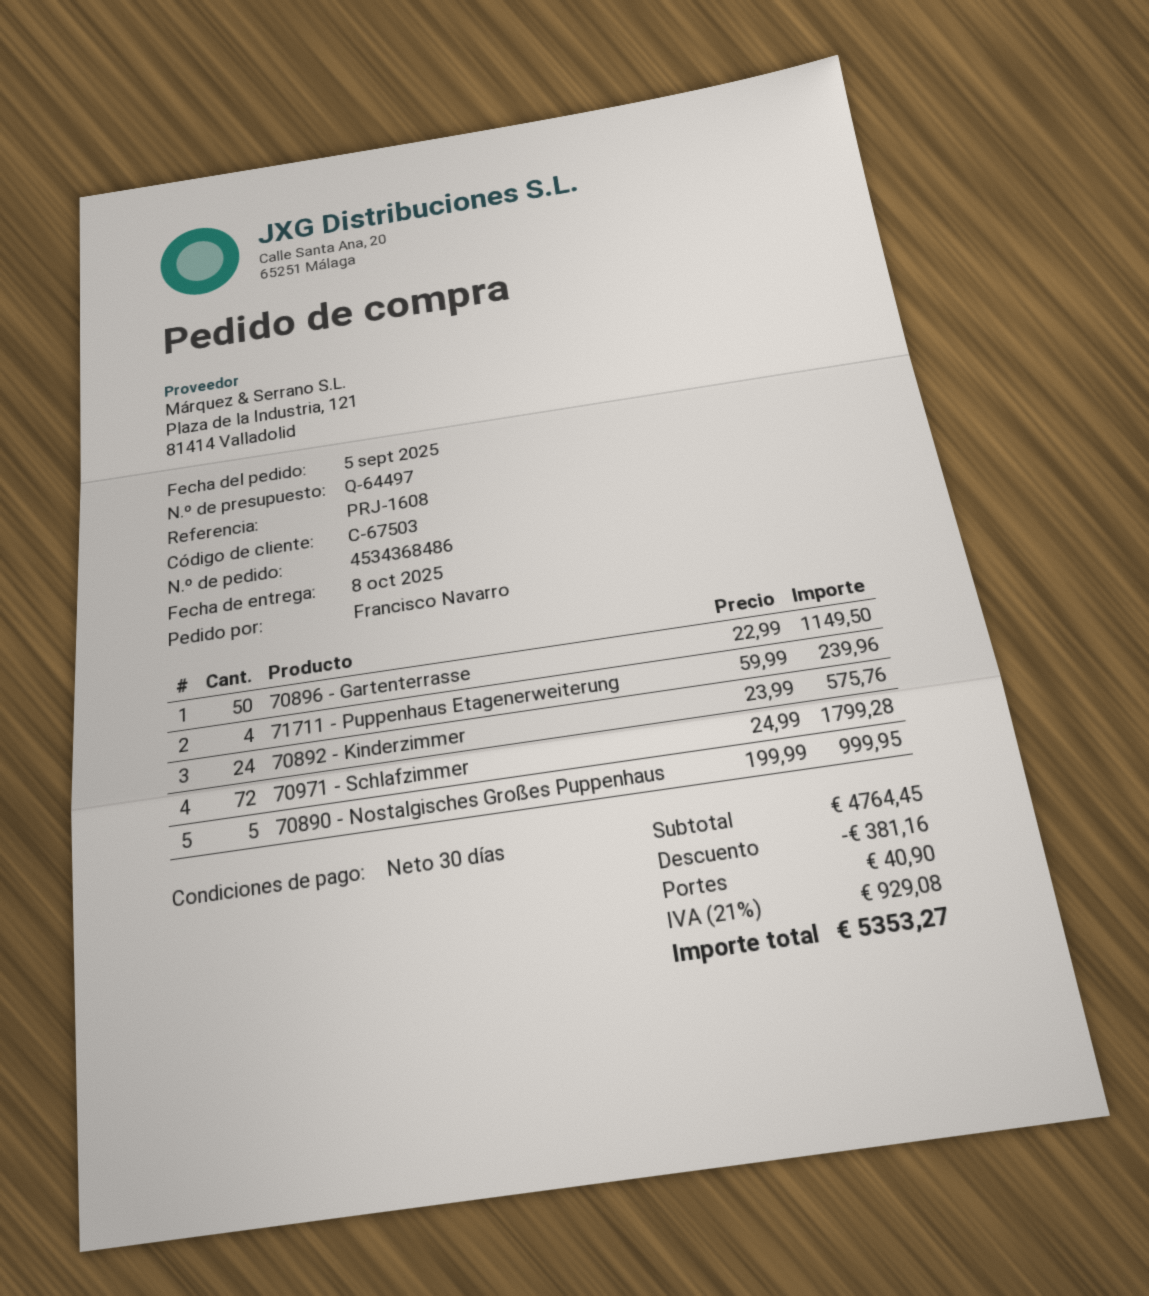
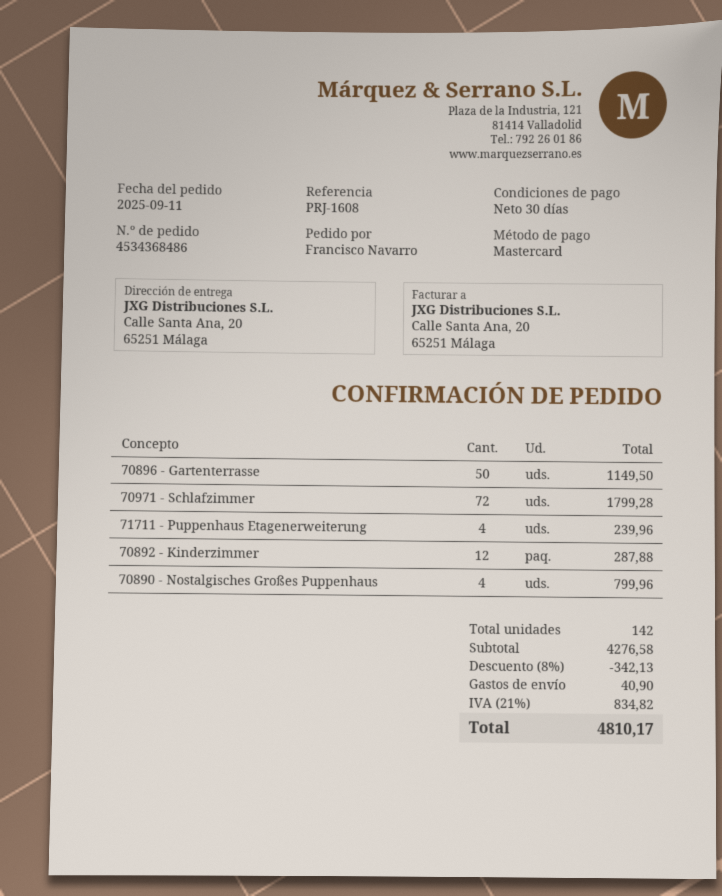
order date: 2025-09-05 -> 2025-09-11
70892 - Kinderzimmer: 24 for 575.76 -> 12 for 287.88
70890 - Nostalgisches Großes Puppenhaus: 5 for 999.95 -> 4 for 799.96
subtotal: 4764.45 -> 4276.58
discount: 381.16 -> 342.13
tax: 21% = 929.08 -> 21% = 834.82
total: 5353.27 -> 4810.17

